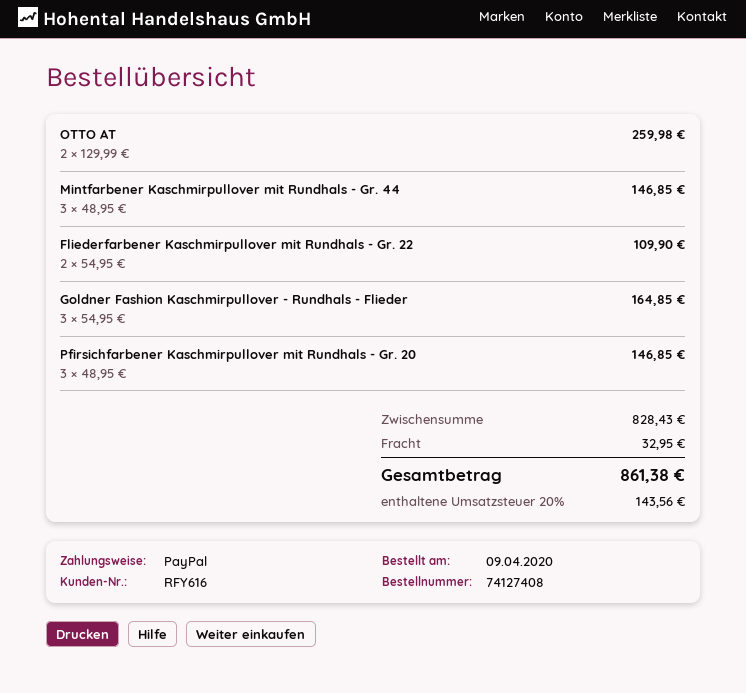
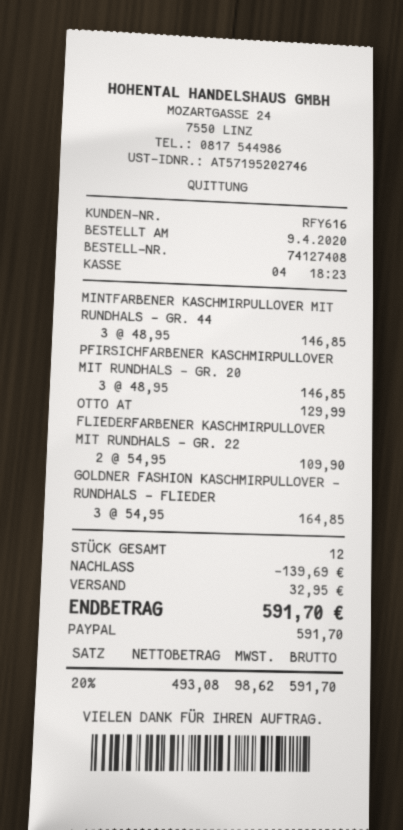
OTTO AT: 2 x 129.99 = 259.98 -> 1 x 129.99 = 129.99
discount: none -> 139.69
tax: 20% = 143.56 -> 20% = 98.62
total: 861.38 -> 591.70

